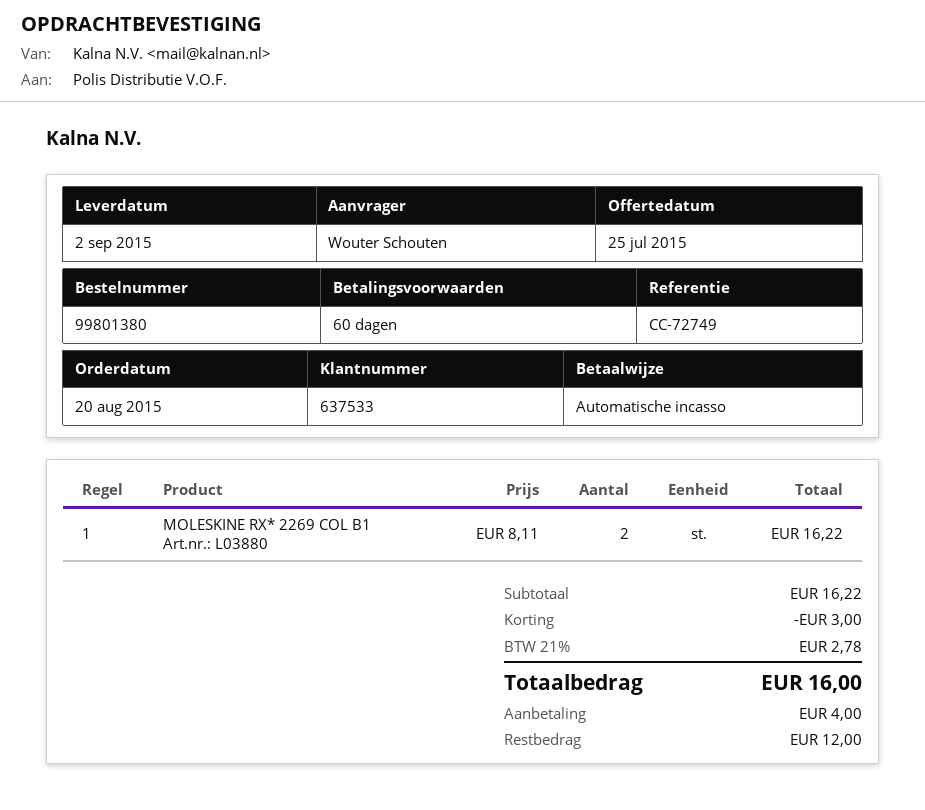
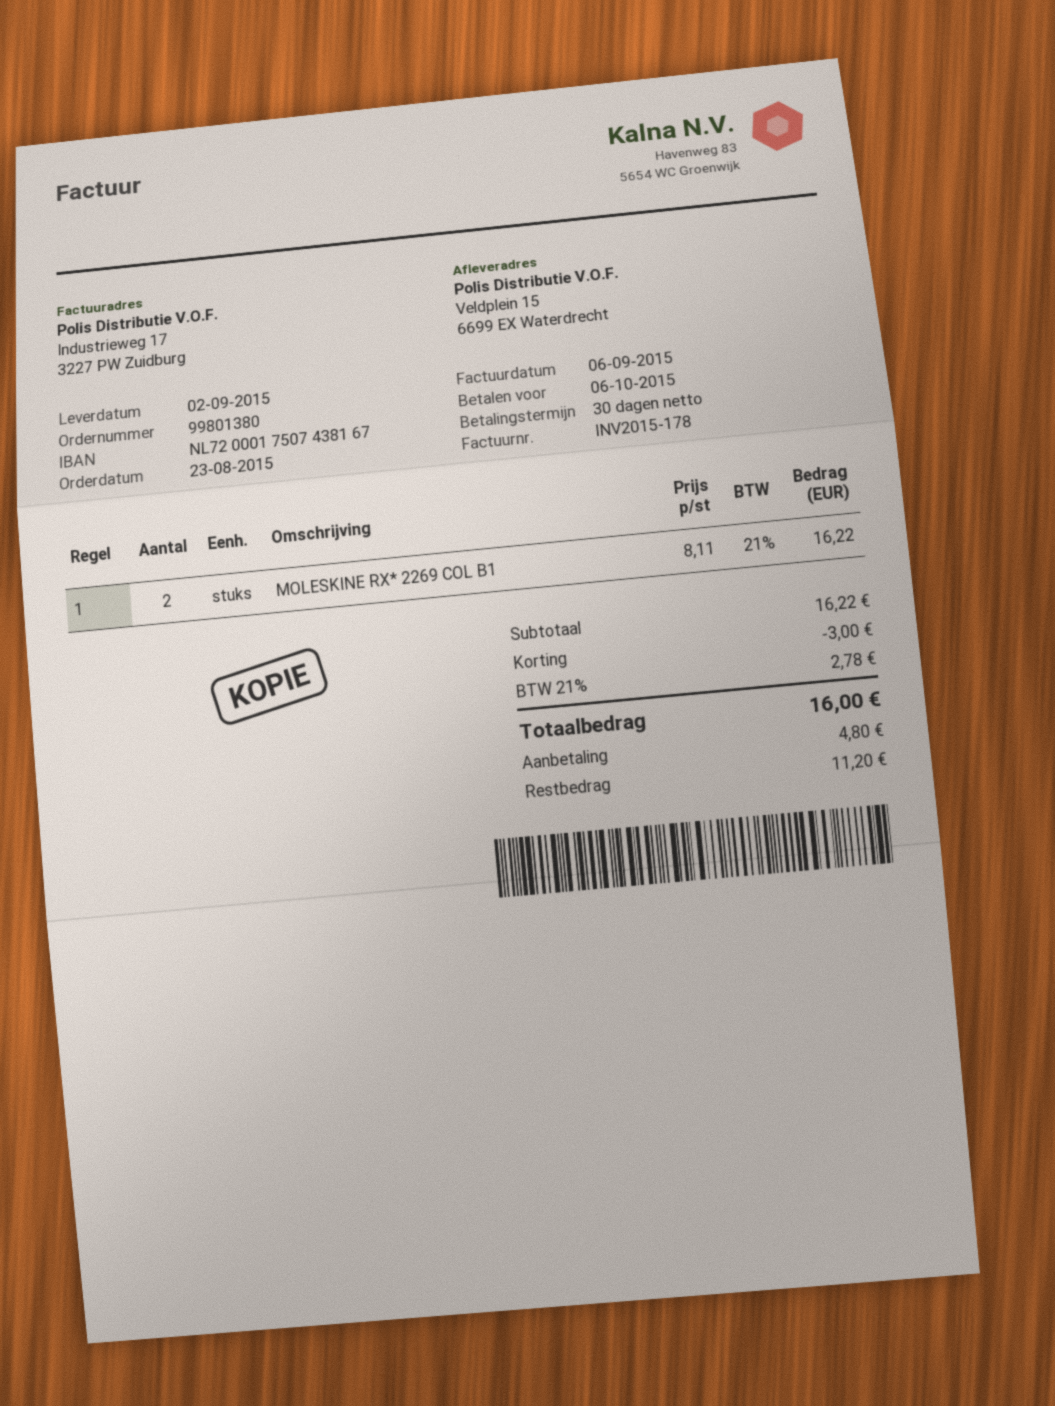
order date: 2015-08-20 -> 2015-08-23
payment terms: 60 days -> 30 days
deposit: 4.00 -> 4.80
balance: 12.00 -> 11.20

